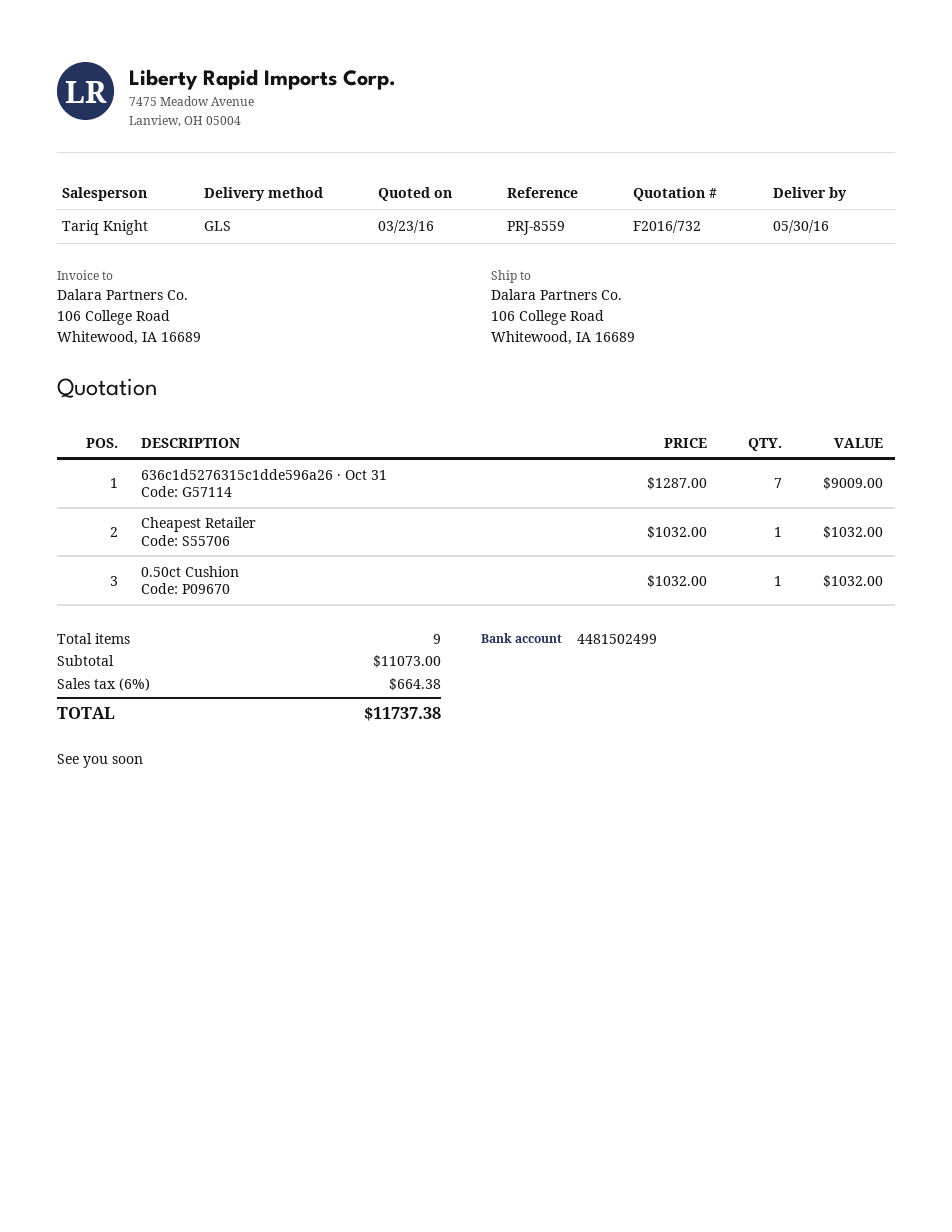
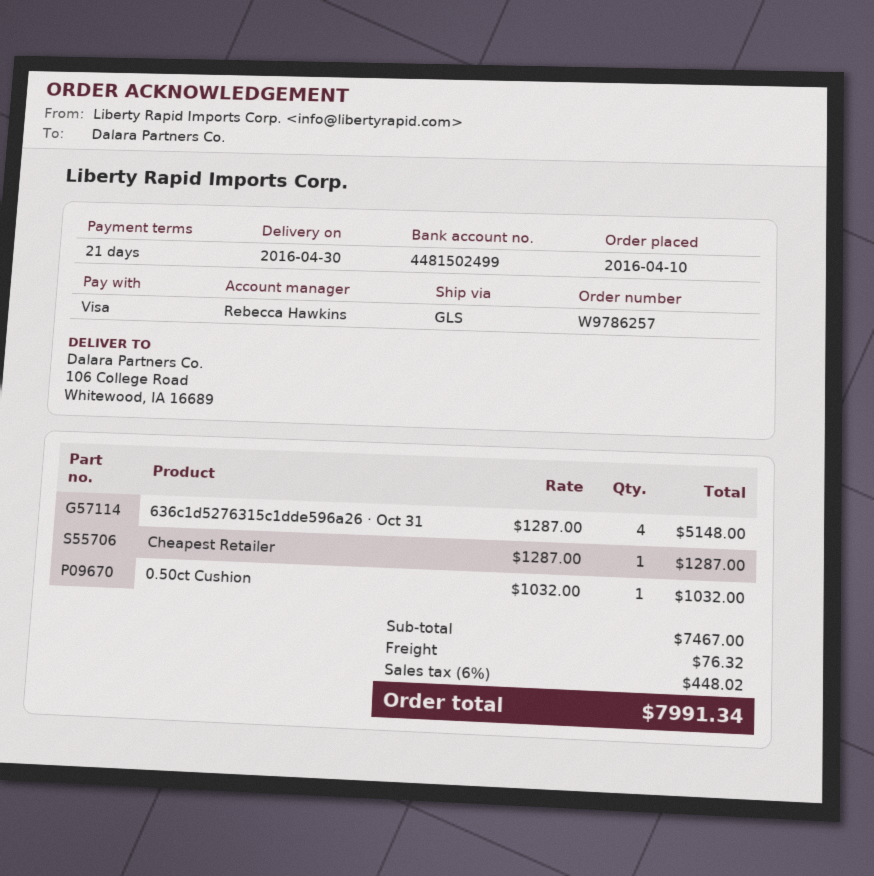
delivery date: 2016-05-30 -> 2016-04-30
sales rep: Tariq Knight -> Rebecca Hawkins
636c1d5276315c1dde596a26 · Oct 31: 7 x 1287.00 = 9009.00 -> 4 x 1287.00 = 5148.00
Cheapest Retailer: 1 x 1032.00 = 1032.00 -> 1 x 1287.00 = 1287.00
subtotal: 11073.00 -> 7467.00
shipping: none -> 76.32
tax: 6% = 664.38 -> 6% = 448.02
total: 11737.38 -> 7991.34

